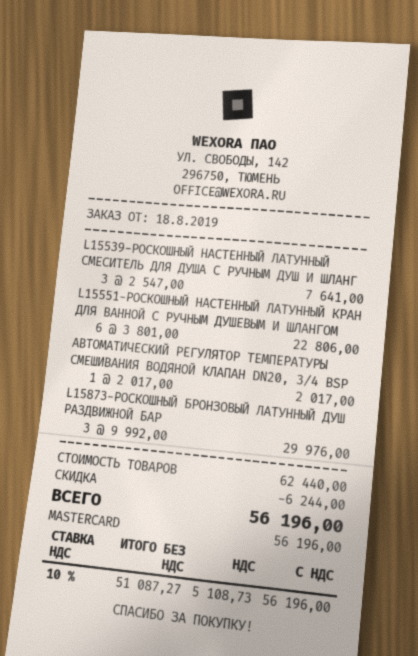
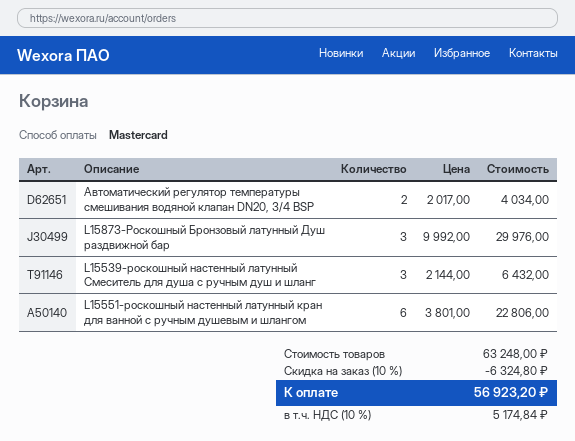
L15539-РОСКОШНЫЙ НАСТЕННЫЙ ЛАТУННЫЙ СМЕСИТЕЛЬ ДЛЯ ДУША С РУЧНЫМ ДУШ И ШЛАНГ: 3 x 2547.00 = 7641.00 -> 3 x 2144.00 = 6432.00
АВТОМАТИЧЕСКИЙ РЕГУЛЯТОР ТЕМПЕРАТУРЫ СМЕШИВАНИЯ ВОДЯНОЙ КЛАПАН DN20, 3/4 BSP: 1 x 2017.00 = 2017.00 -> 2 x 2017.00 = 4034.00
subtotal: 62440.00 -> 63248.00
discount: 6244.00 -> 6324.80
tax: 10% = 5108.73 -> 10% = 5174.84
total: 56196.00 -> 56923.20

